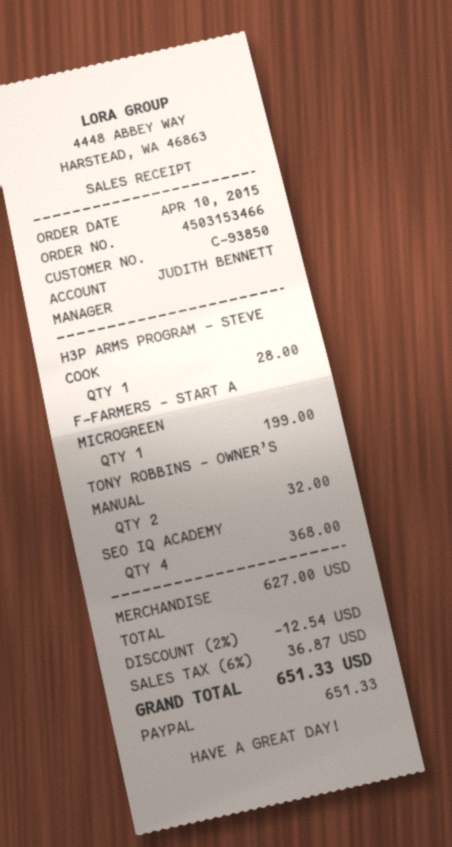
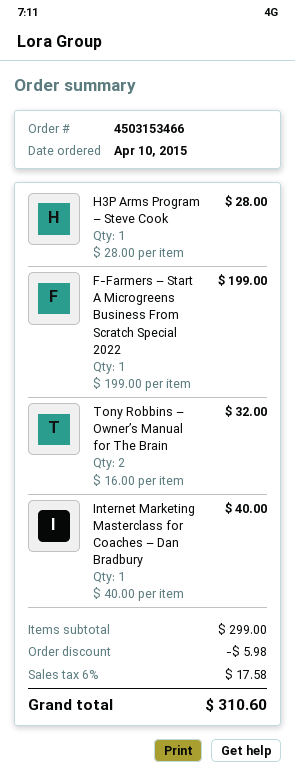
SEO IQ ACADEMY: 4 for 368.00 -> none
Internet Marketing Masterclass for Coaches – Dan Bradbury: none -> 1 for 40.00
subtotal: 627.00 -> 299.00
discount: 12.54 -> 5.98
tax: 6% = 36.87 -> 6% = 17.58
total: 651.33 -> 310.60

